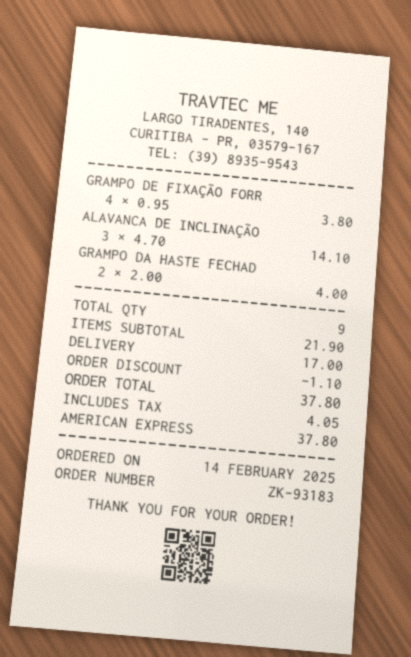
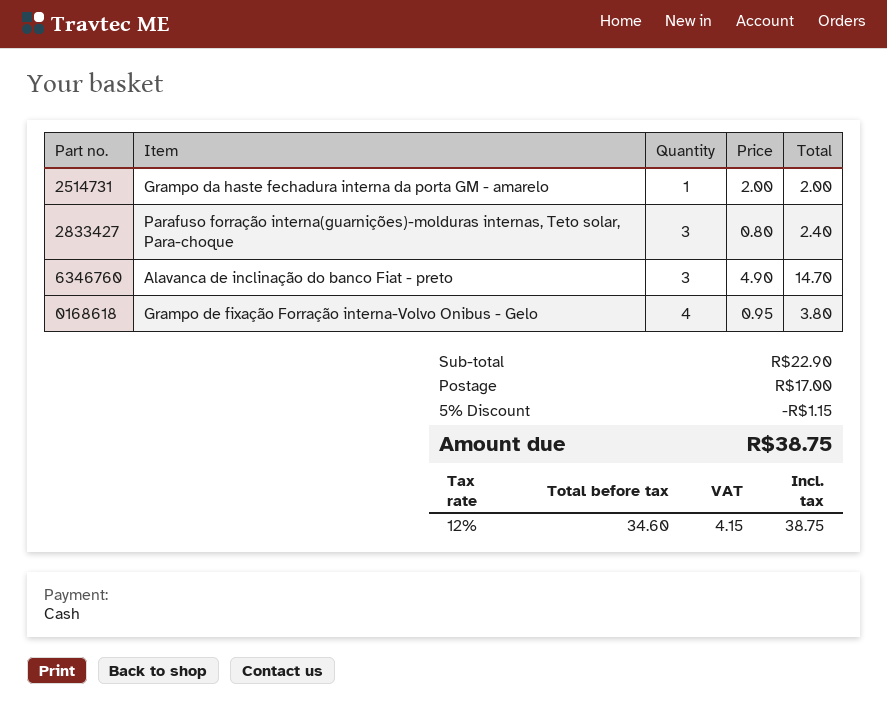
payment method: American Express -> cash
ALAVANCA DE INCLINAÇÃO: 3 x 4.70 = 14.10 -> 3 x 4.90 = 14.70
GRAMPO DA HASTE FECHAD: 2 x 2.00 = 4.00 -> 1 x 2.00 = 2.00
Parafuso forração interna(guarnições)-molduras internas, Teto solar, Para-choque: none -> 3 x 0.80 = 2.40
subtotal: 21.90 -> 22.90
discount: 1.10 -> 1.15
tax: 4.05 -> 4.15
total: 37.80 -> 38.75

